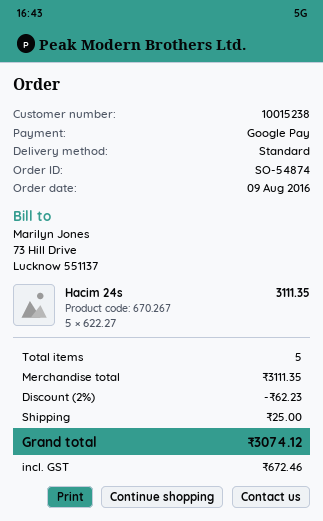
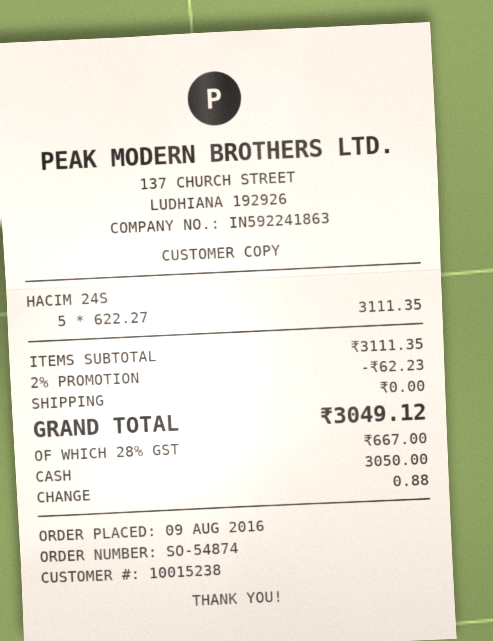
payment method: Google Pay -> cash
shipping: 25.00 -> 0.00
tax: 672.46 -> 667.00
total: 3074.12 -> 3049.12

